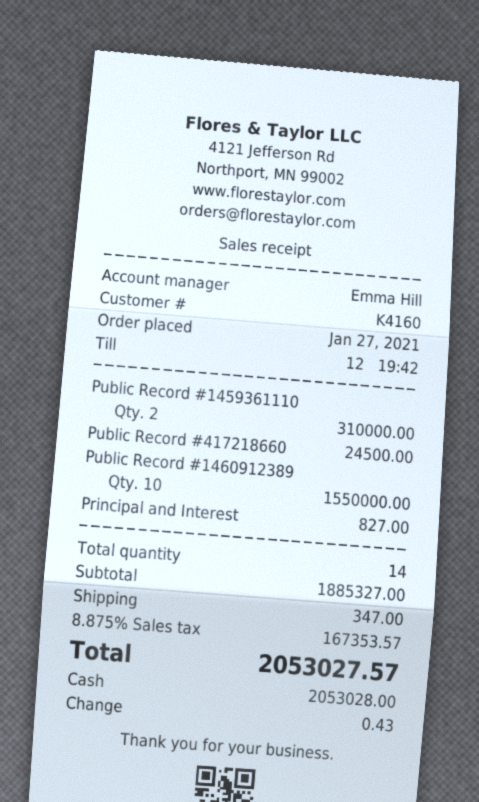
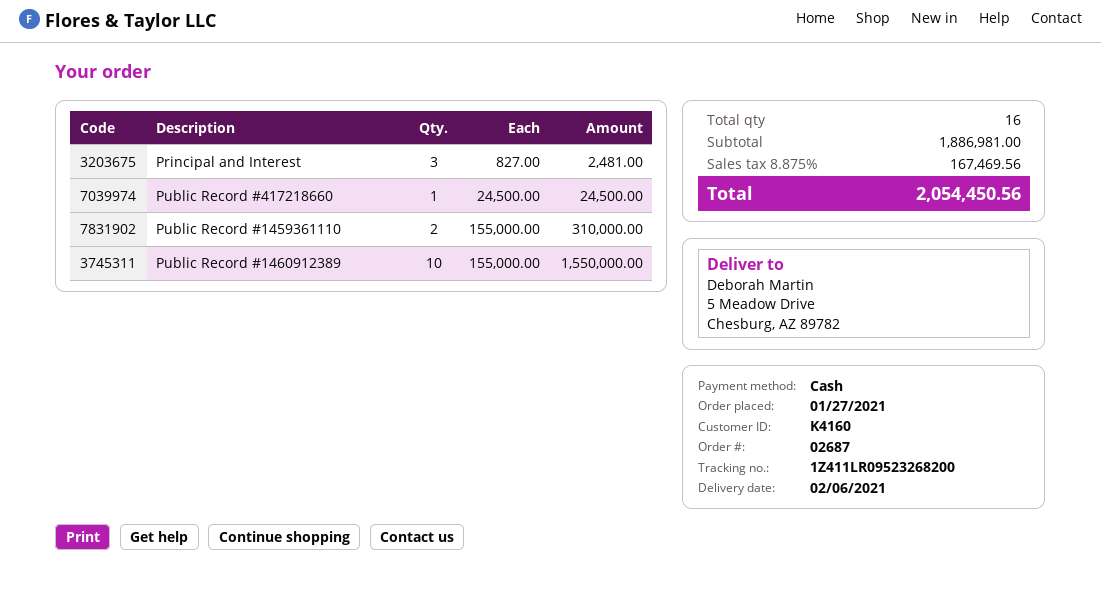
Principal and Interest: 1 for 827.00 -> 3 for 2481.00
total quantity: 14 -> 16
subtotal: 1885327.00 -> 1886981.00
shipping: 347.00 -> none
tax: 8.875% = 167353.57 -> 8.875% = 167469.56
total: 2053027.57 -> 2054450.56

